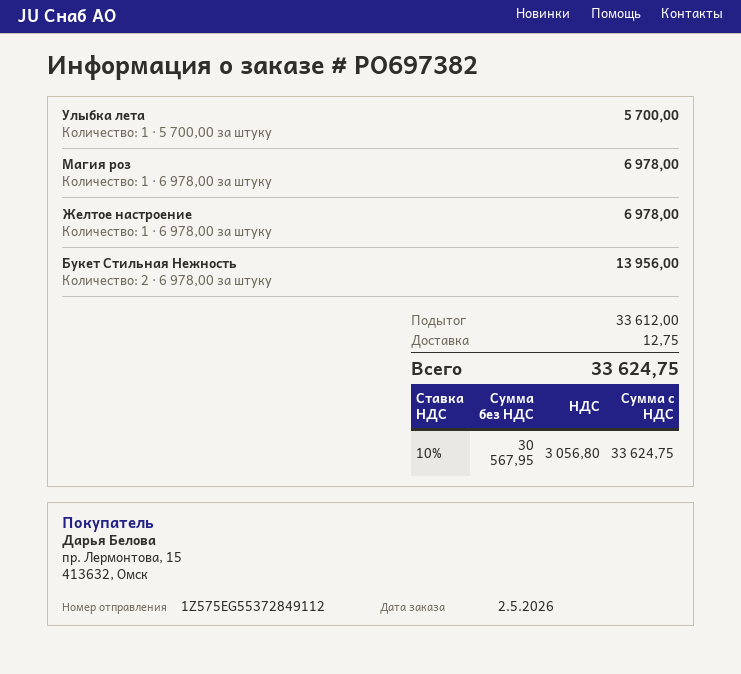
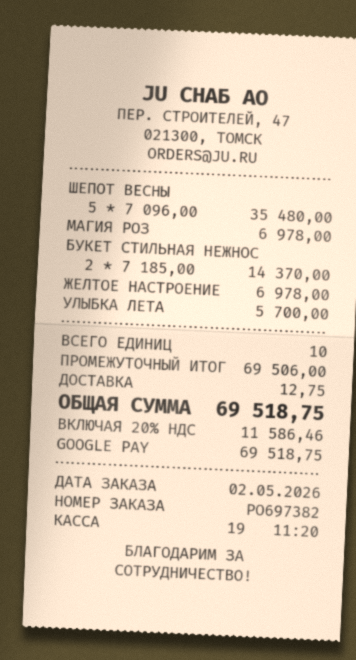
Букет Стильная Нежность: 2 x 6978.00 = 13956.00 -> 2 x 7185.00 = 14370.00
ШЕПОТ ВЕСНЫ: none -> 5 x 7096.00 = 35480.00
subtotal: 33612.00 -> 69506.00
tax: 10% = 3056.80 -> 20% = 11586.46
total: 33624.75 -> 69518.75

